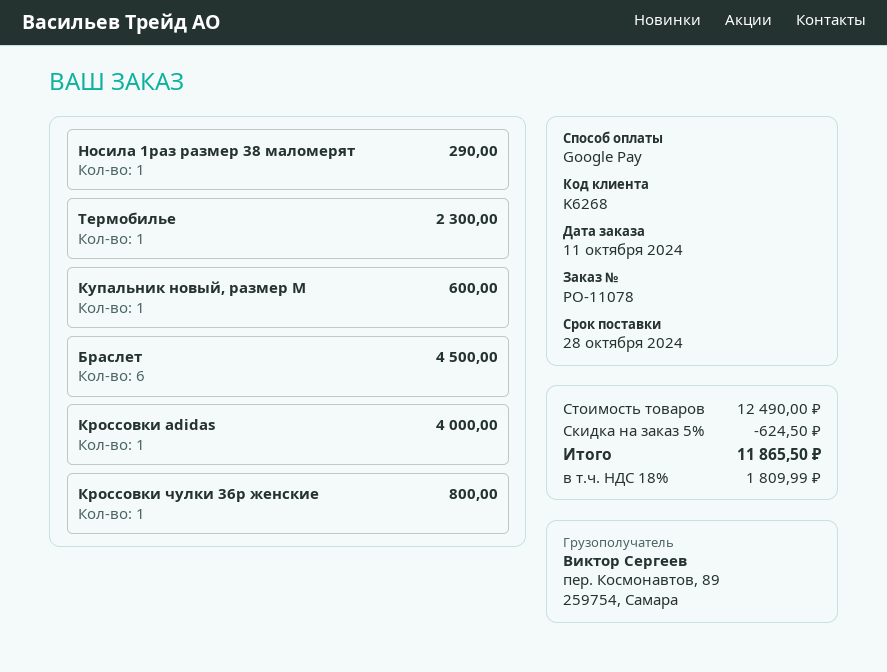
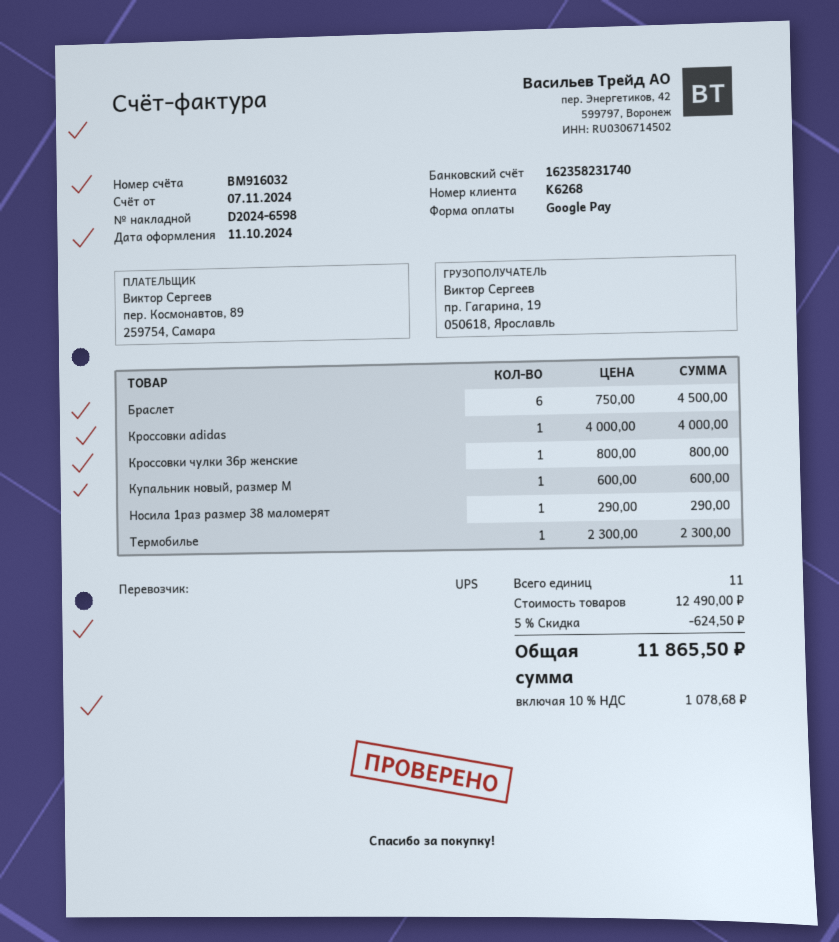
ship to: пер. Космонавтов, 89, 259754, Самара -> пр. Гагарина, 19, 050618, Ярославль
tax: 18% = 1809.99 -> 10% = 1078.68

